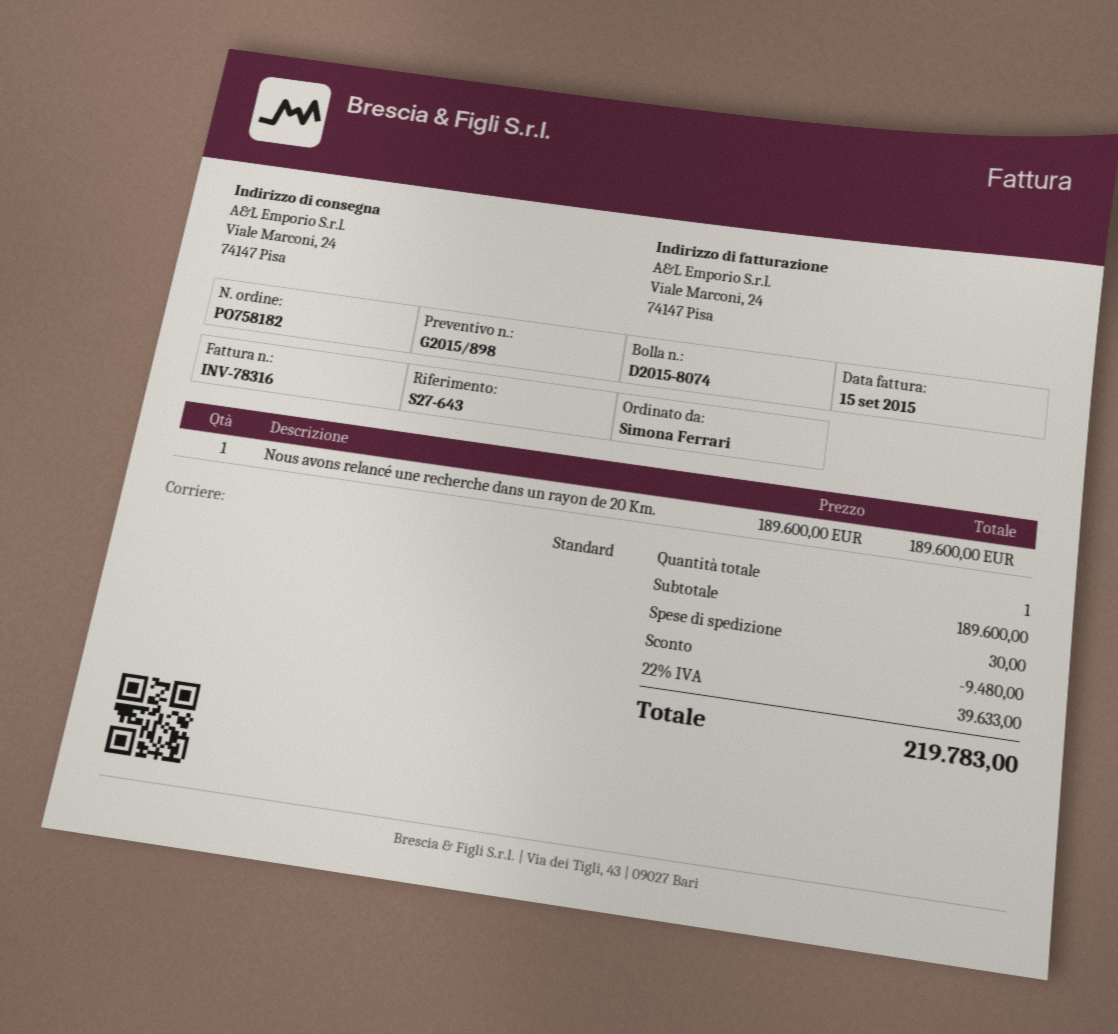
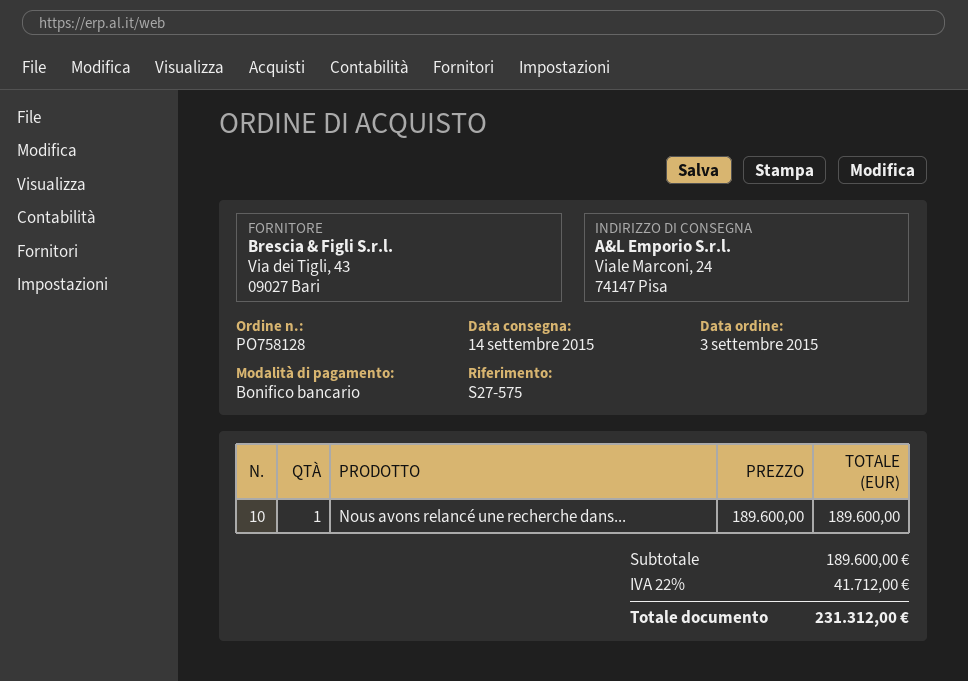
order number: PO758182 -> PO758128
reference: S27-643 -> S27-575
discount: 9480.00 -> none
shipping: 30.00 -> none
tax: 22% = 39633.00 -> 22% = 41712.00
total: 219783.00 -> 231312.00

